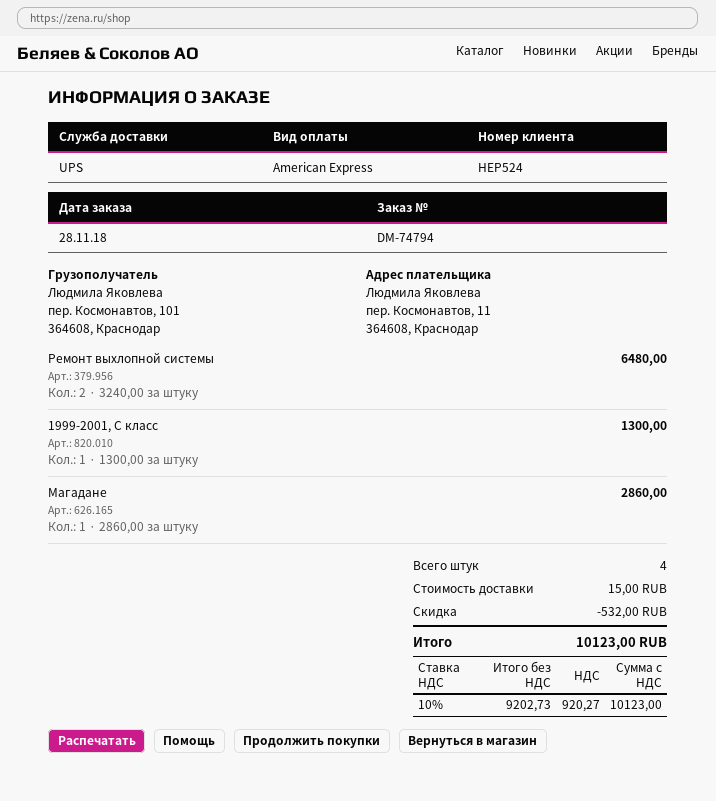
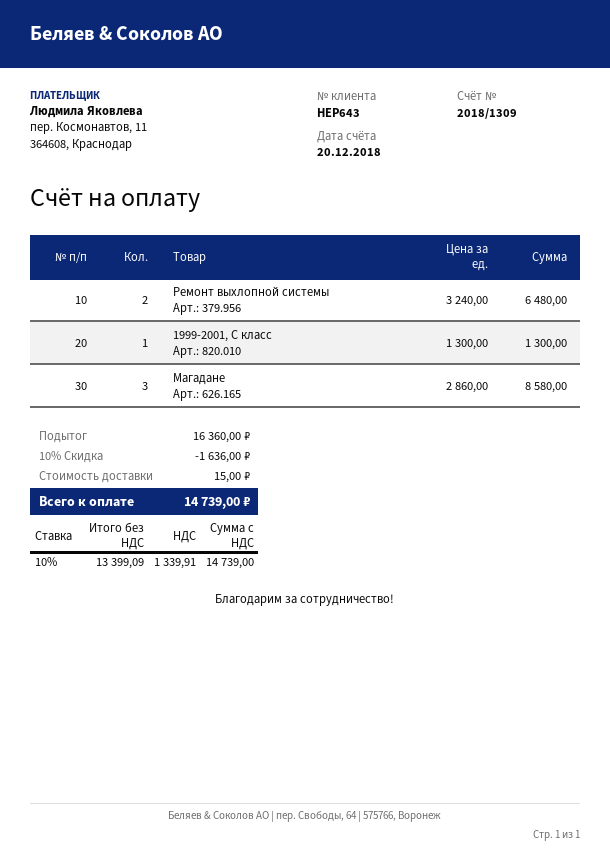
customer number: HEP524 -> HEP643
Магадане: 1 x 2860.00 = 2860.00 -> 3 x 2860.00 = 8580.00
discount: 532.00 -> 1636.00
net: 9202.73 -> 13399.09
tax: 10% = 920.27 -> 10% = 1339.91
total: 10123.00 -> 14739.00

